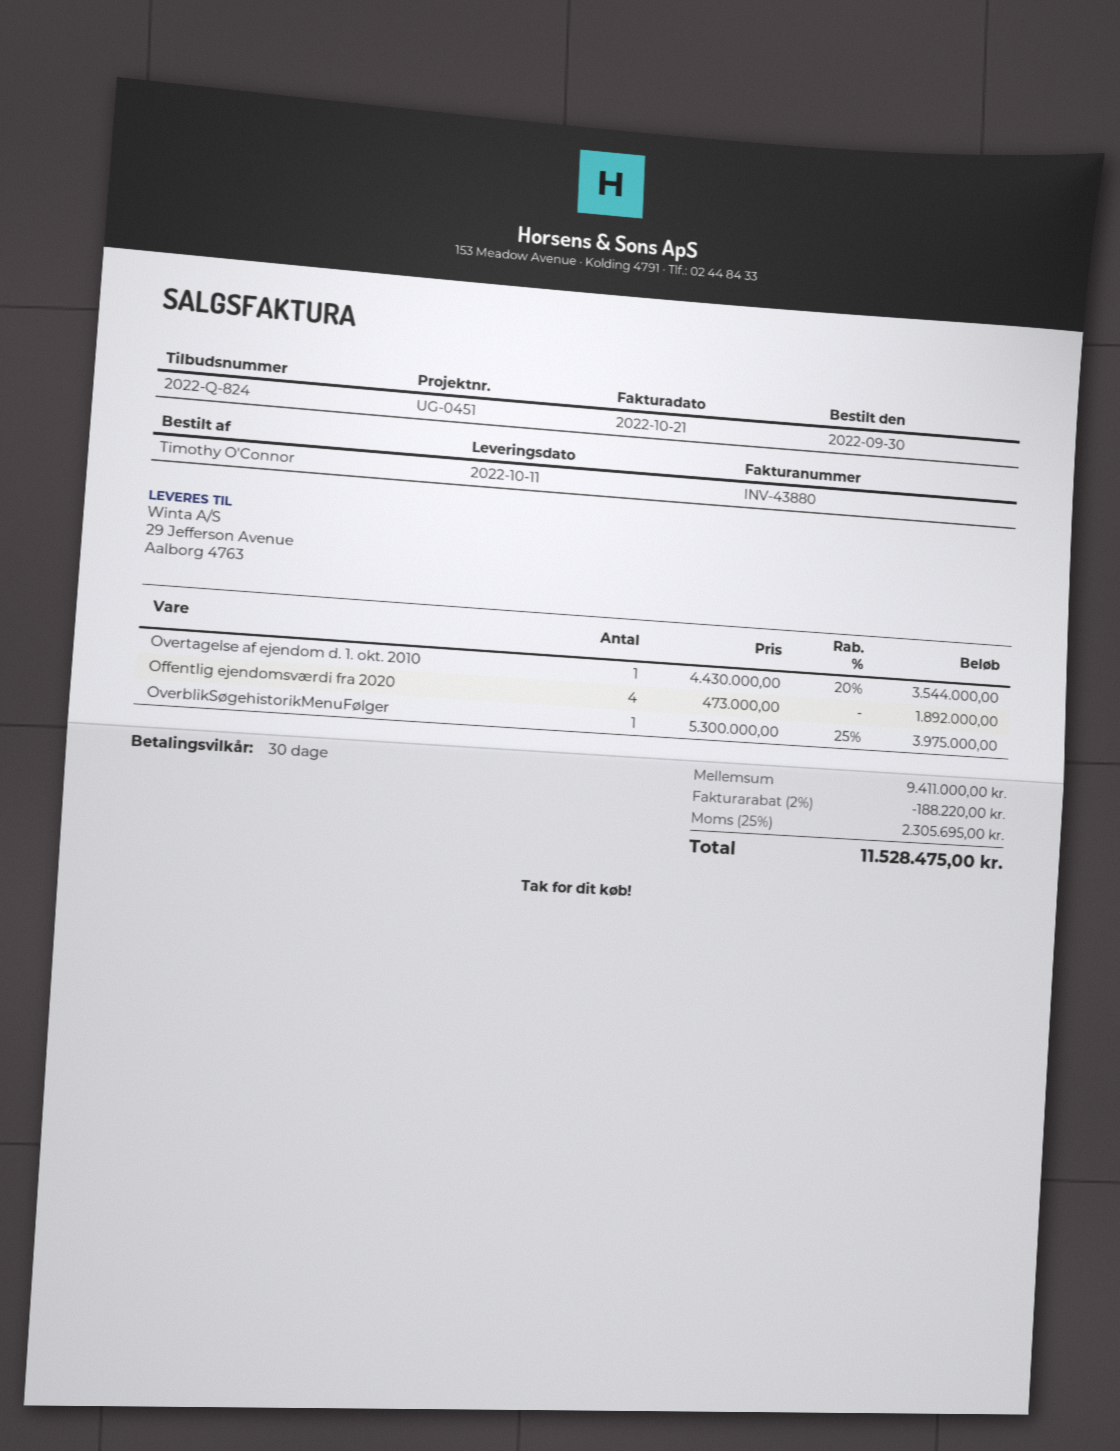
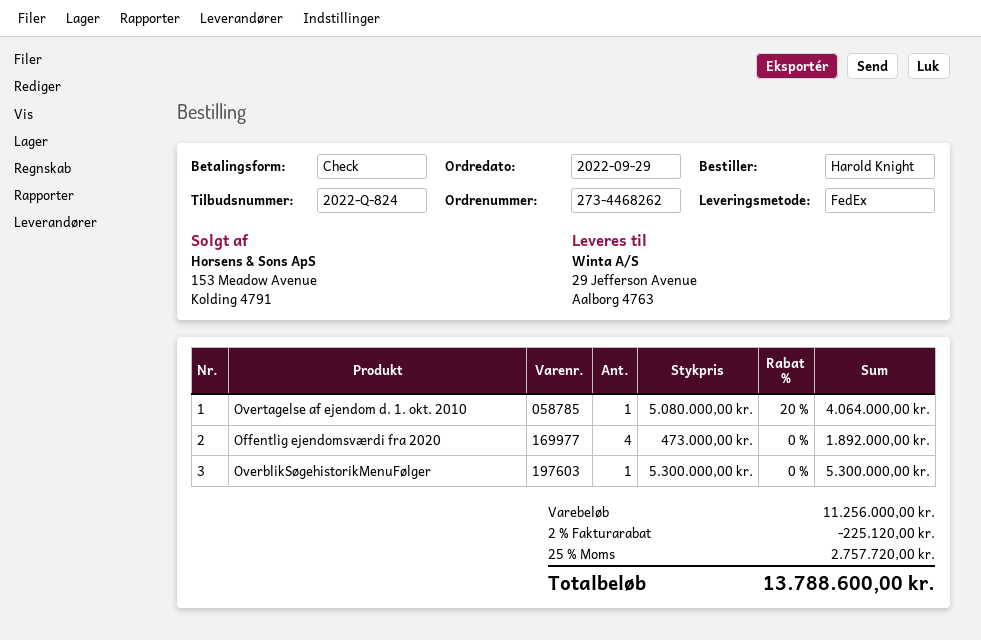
order date: 2022-09-30 -> 2022-09-29
ordered by: Timothy O'Connor -> Harold Knight
Overtagelse af ejendom d. 1. okt. 2010: 1 x 4430000.00 - 20% = 3544000.00 -> 1 x 5080000.00 - 20% = 4064000.00
OverblikSøgehistorikMenuFølger: 1 x 5300000.00 - 25% = 3975000.00 -> 1 x 5300000.00 = 5300000.00
subtotal: 9411000.00 -> 11256000.00
discount: 2% = 188220.00 -> 2% = 225120.00
tax: 25% = 2305695.00 -> 25% = 2757720.00
total: 11528475.00 -> 13788600.00

